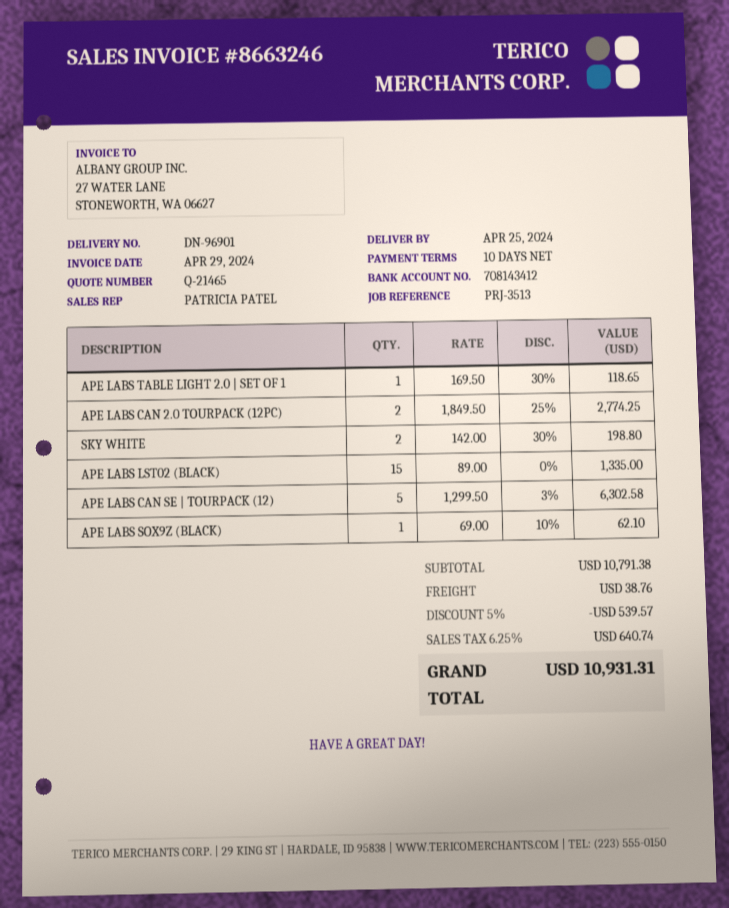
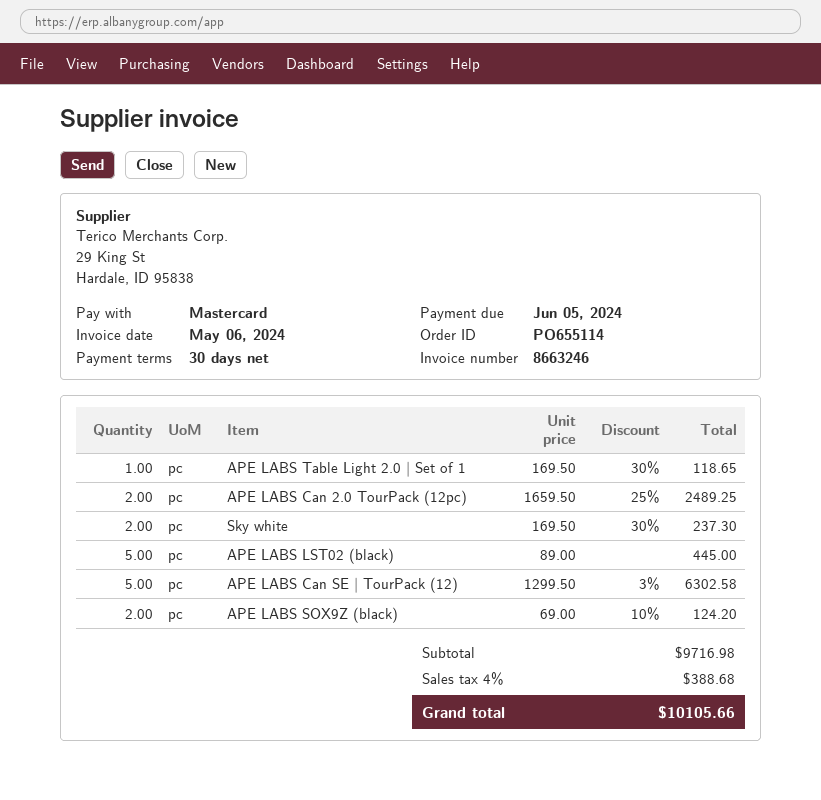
invoice date: 2024-04-29 -> 2024-05-06
payment terms: 10 days -> 30 days
APE LABS CAN 2.0 TOURPACK (12PC): 2 x 1849.50 - 25% = 2774.25 -> 2 x 1659.50 - 25% = 2489.25
SKY WHITE: 2 x 142.00 - 30% = 198.80 -> 2 x 169.50 - 30% = 237.30
APE LABS LST02 (BLACK): 15 x 89.00 = 1335.00 -> 5 x 89.00 = 445.00
APE LABS SOX9Z (BLACK): 1 x 69.00 - 10% = 62.10 -> 2 x 69.00 - 10% = 124.20
subtotal: 10791.38 -> 9716.98
discount: 5% = 539.57 -> none
shipping: 38.76 -> none
tax: 6.25% = 640.74 -> 4% = 388.68
total: 10931.31 -> 10105.66

